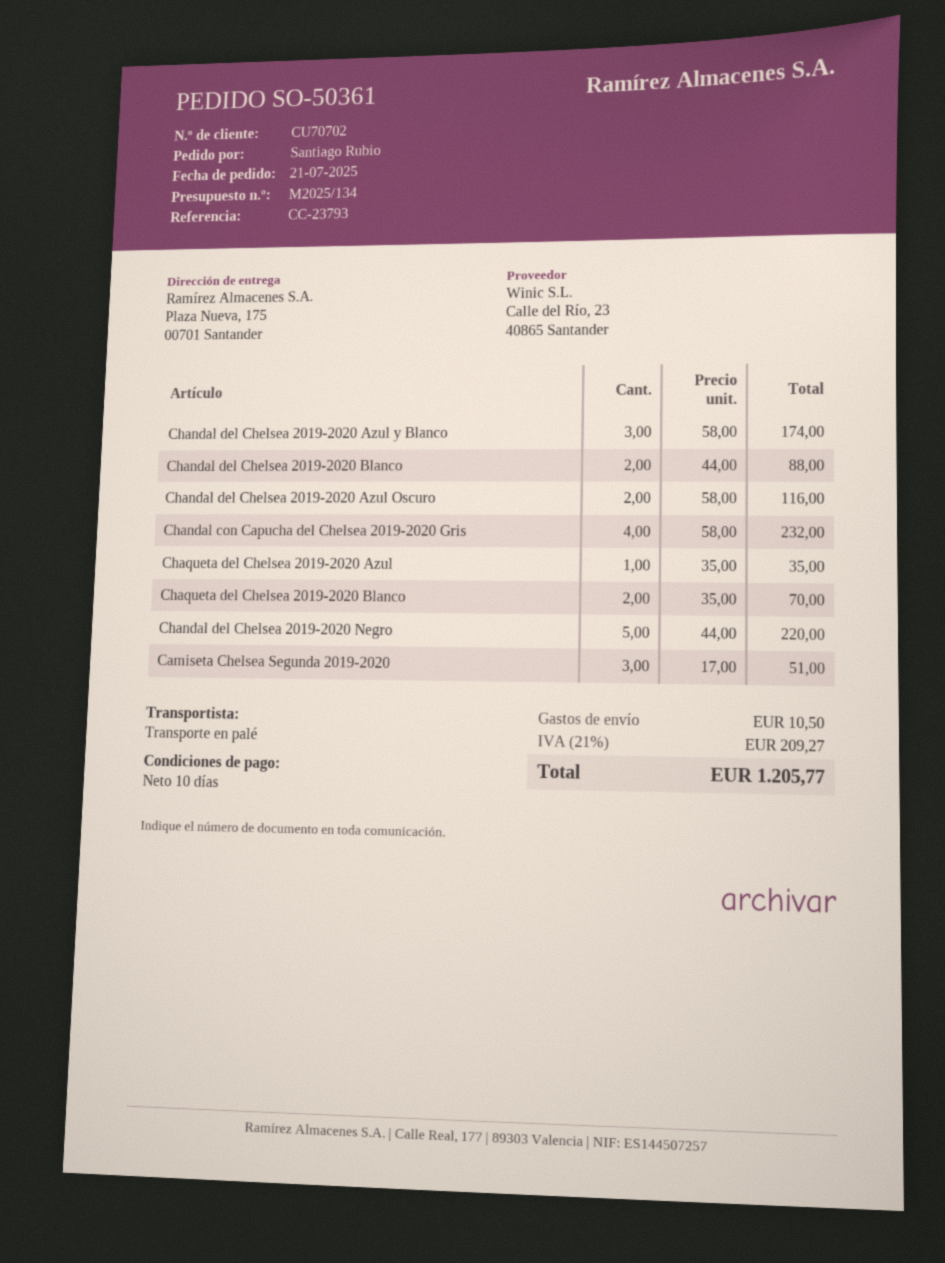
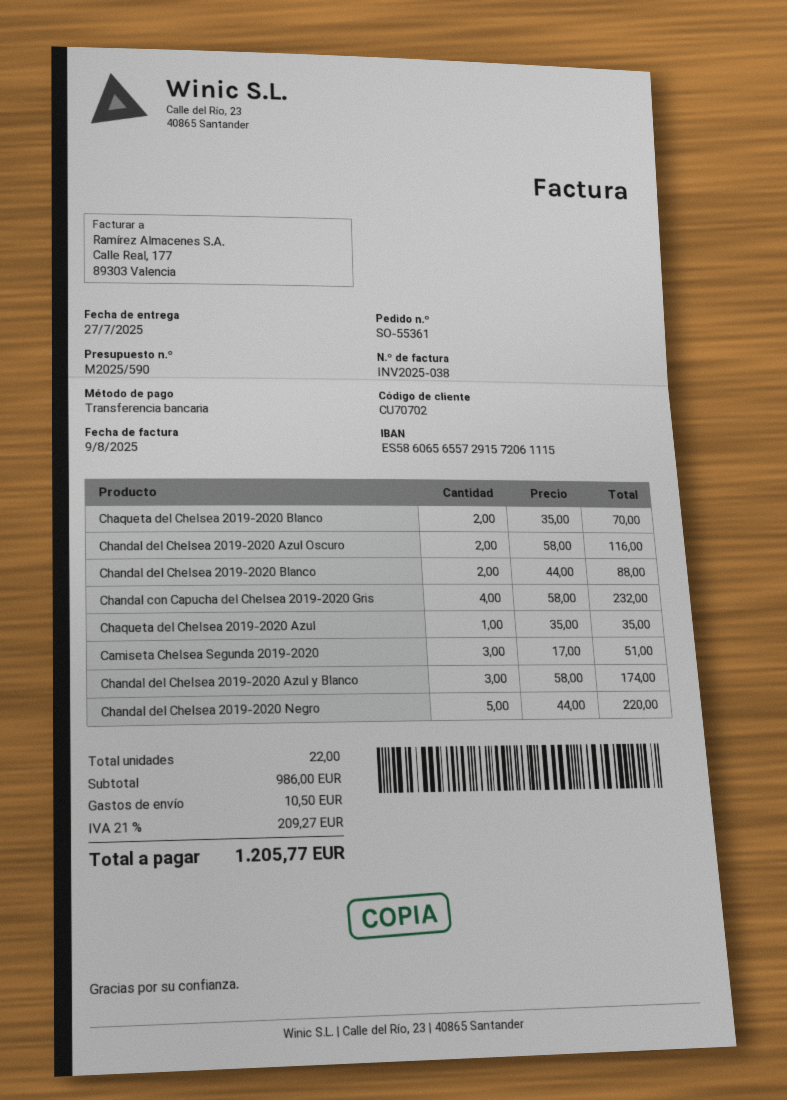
quote number: M2025/134 -> M2025/590
order number: SO-50361 -> SO-55361

